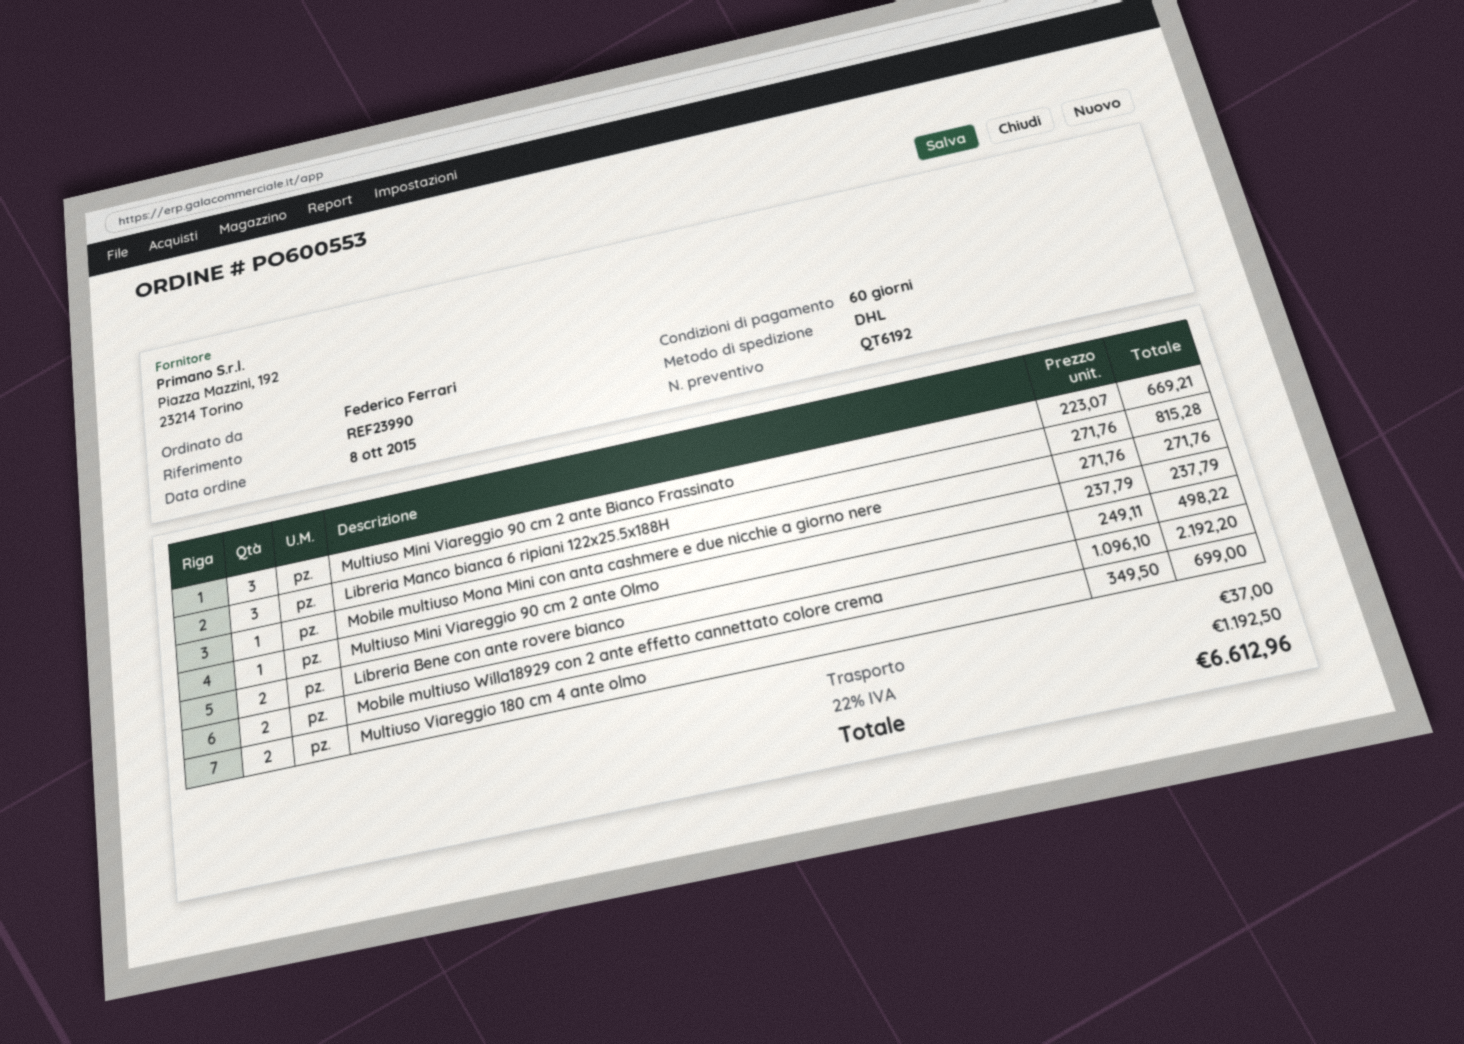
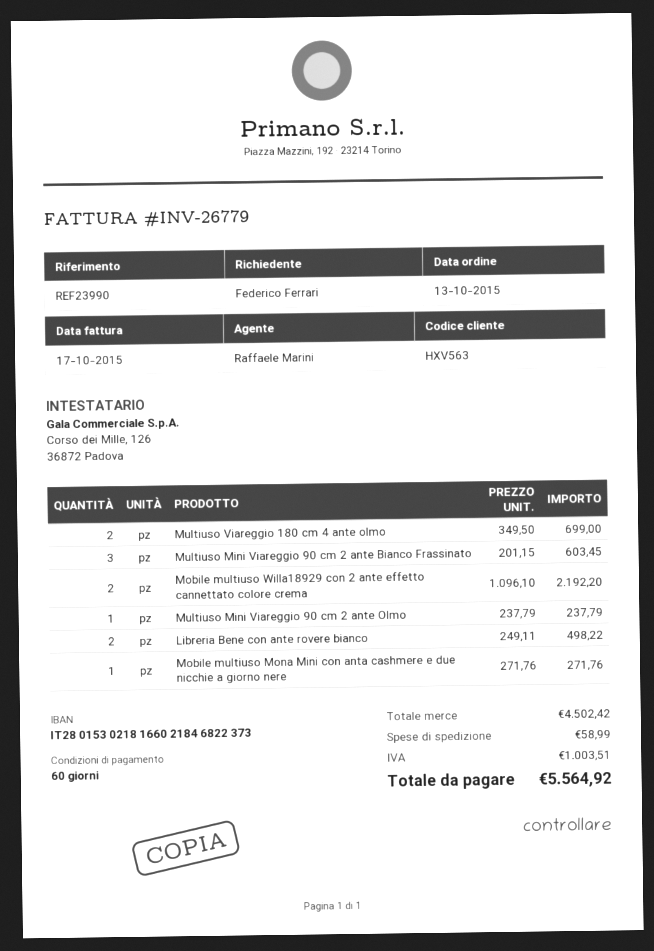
order date: 2015-10-08 -> 2015-10-13
Multiuso Mini Viareggio 90 cm 2 ante Bianco Frassinato: 3 x 223.07 = 669.21 -> 3 x 201.15 = 603.45
Libreria Manco bianca 6 ripiani 122x25.5x188H: 3 x 271.76 = 815.28 -> none
shipping: 37.00 -> 58.99
tax: 1192.50 -> 1003.51
total: 6612.96 -> 5564.92

